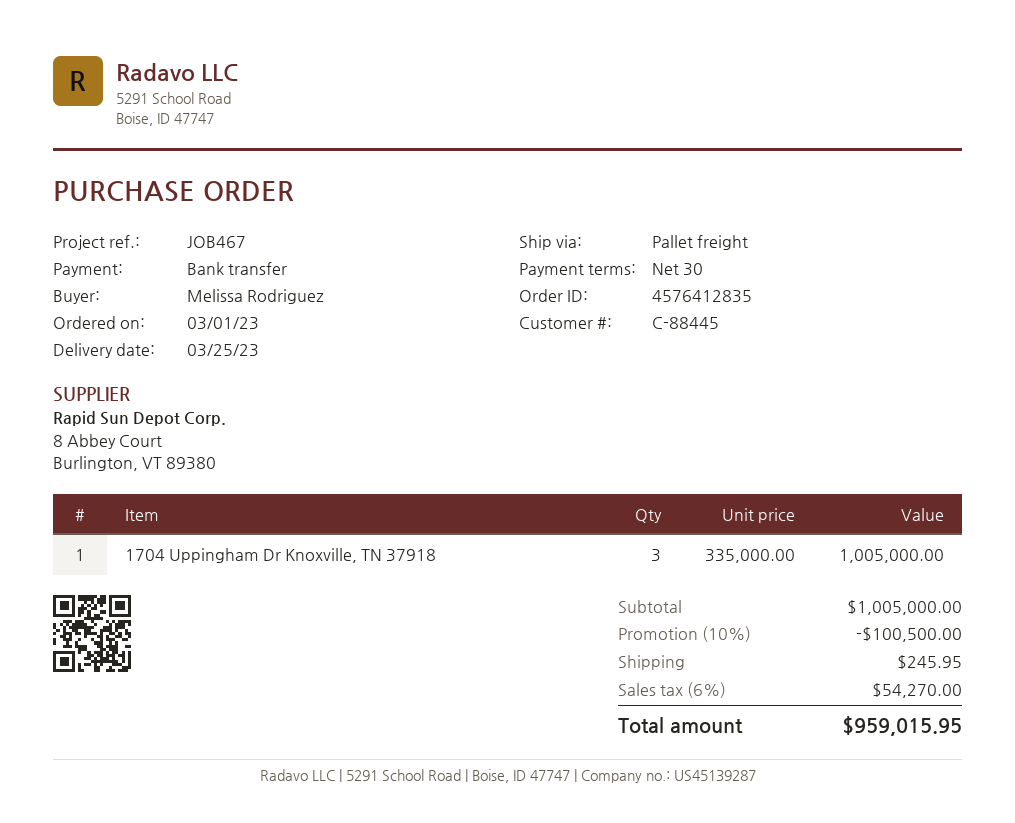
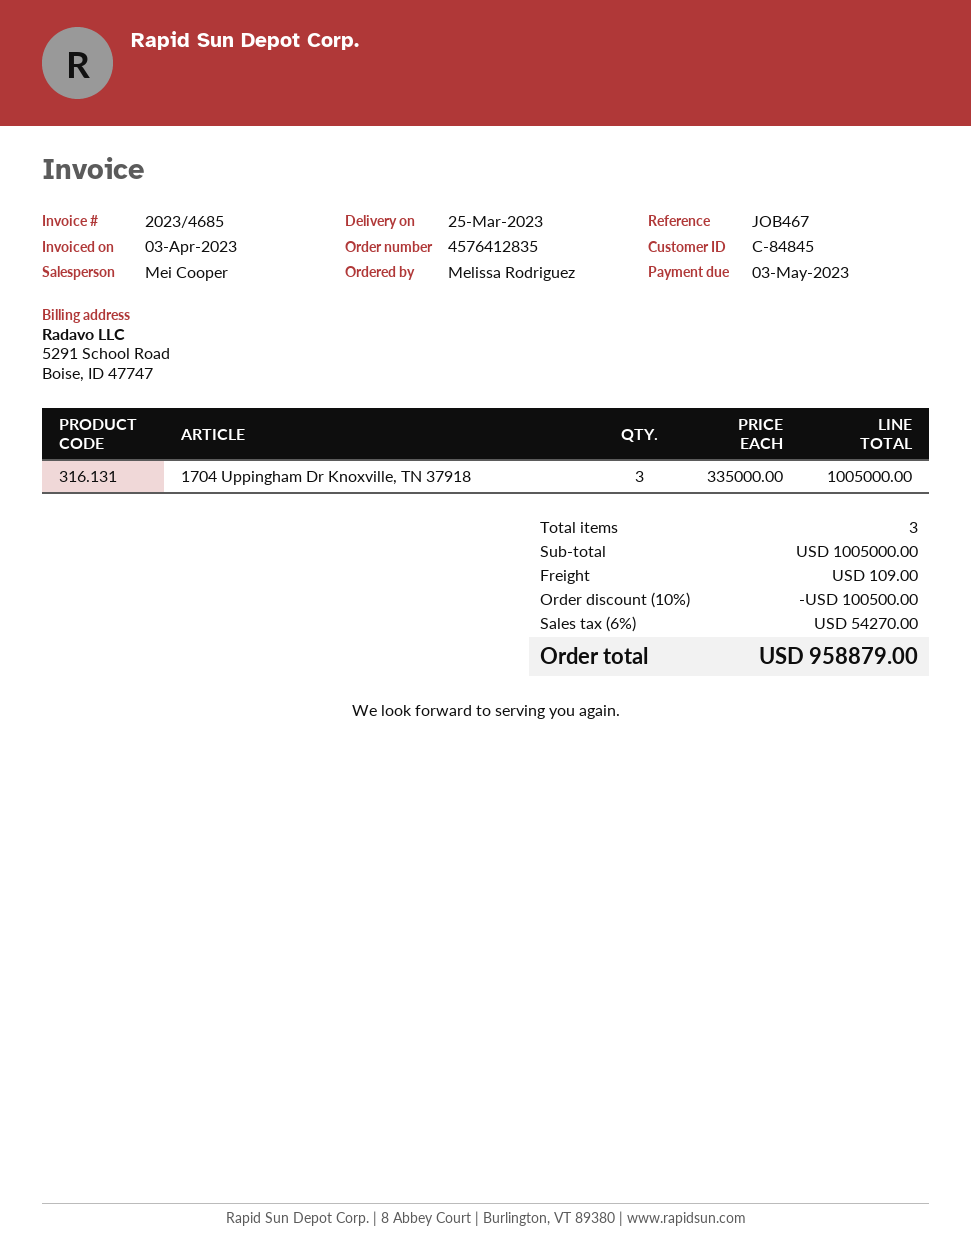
customer number: C-88445 -> C-84845
shipping: 245.95 -> 109.00
total: 959015.95 -> 958879.00

